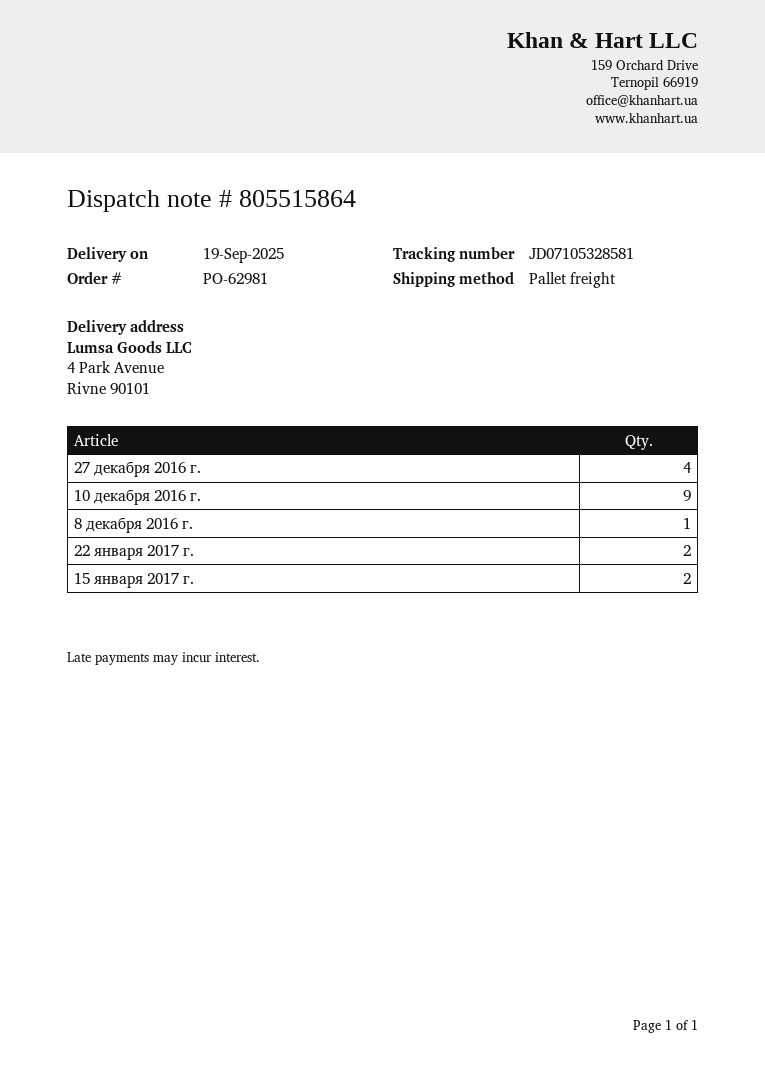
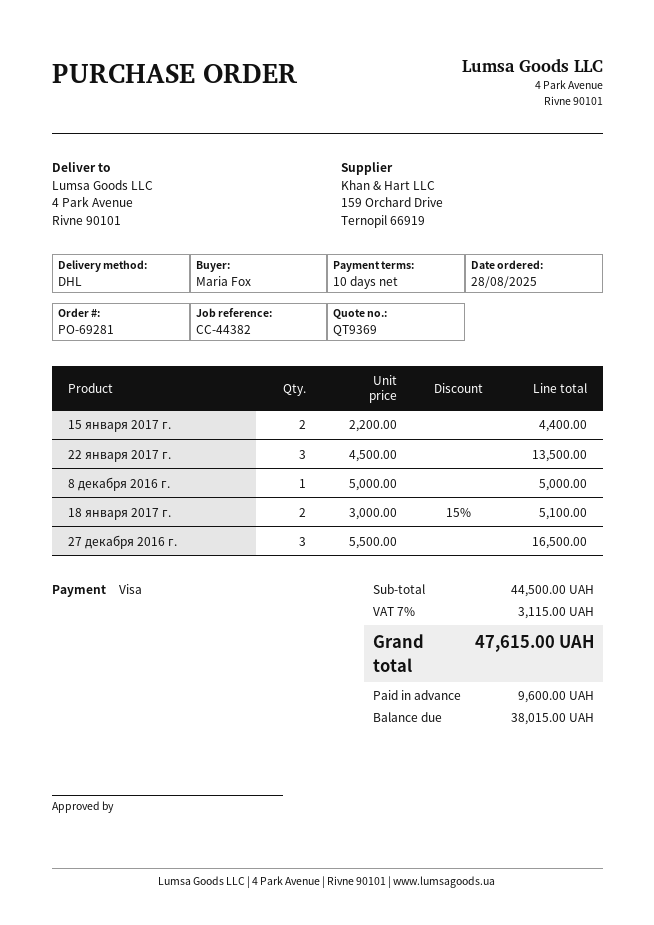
order number: PO-62981 -> PO-69281
shipping method: pallet freight -> DHL
27 декабря 2016 г.: 4 -> 3
10 декабря 2016 г.: 9 -> none
22 января 2017 г.: 2 -> 3
18 января 2017 г.: none -> 2

